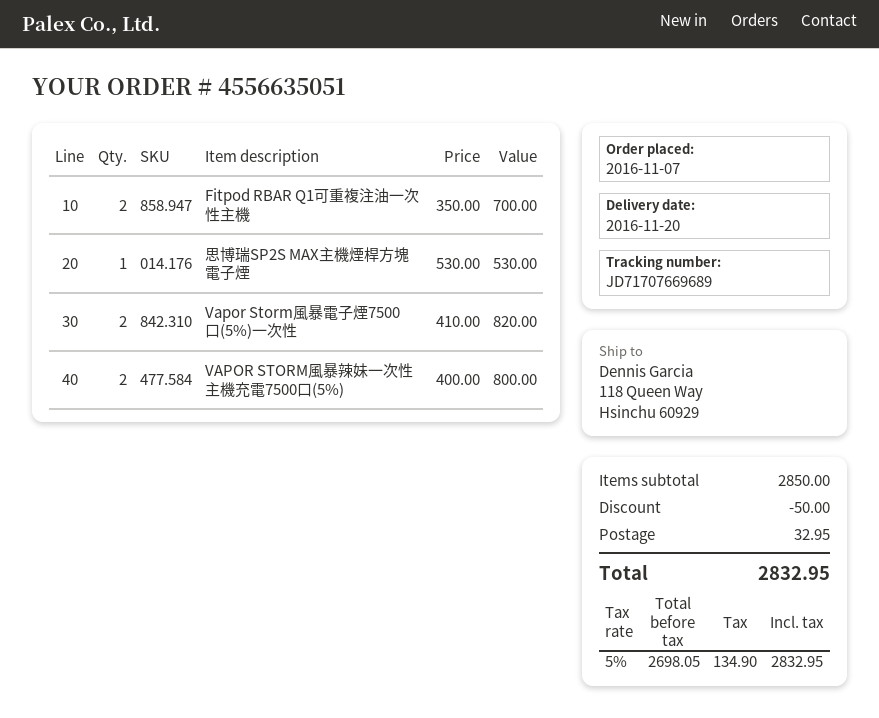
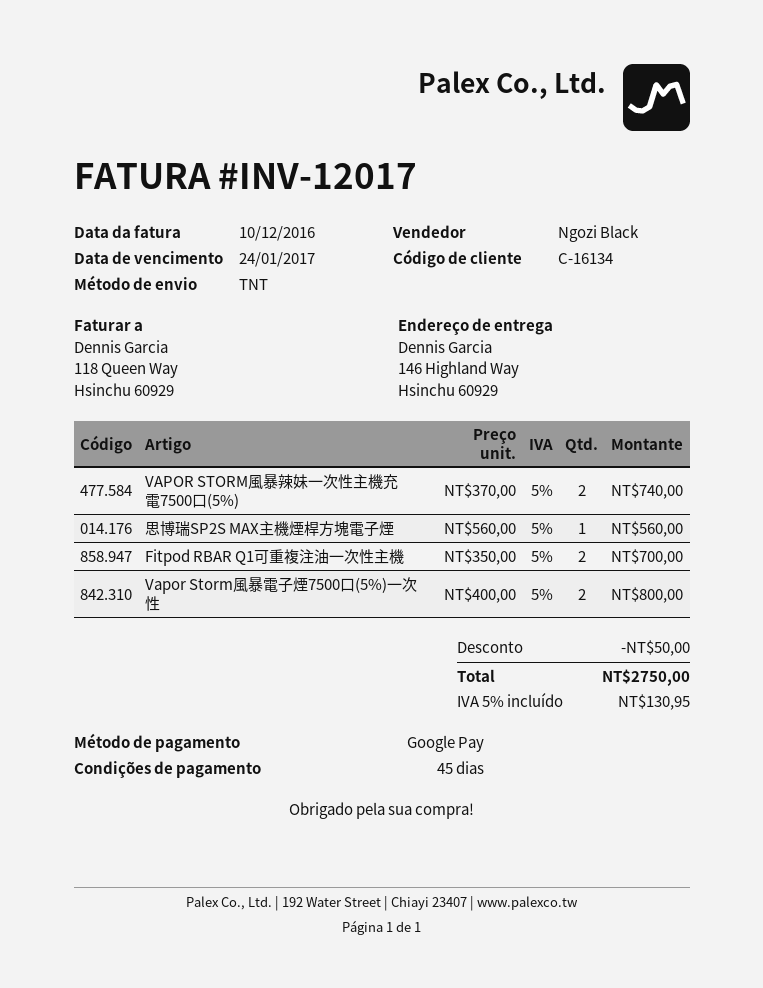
ship to: 118 Queen Way, Hsinchu 60929 -> 146 Highland Way, Hsinchu 60929
思博瑞SP2S MAX主機煙桿方塊電子煙: 1 x 530.00 = 530.00 -> 1 x 560.00 = 560.00
Vapor Storm風暴電子煙7500口(5%)一次性: 2 x 410.00 = 820.00 -> 2 x 400.00 = 800.00
VAPOR STORM風暴辣妹一次性主機充電7500口(5%): 2 x 400.00 = 800.00 -> 2 x 370.00 = 740.00
shipping: 32.95 -> none
tax: 5% = 134.90 -> 5% = 130.95
total: 2832.95 -> 2750.00

